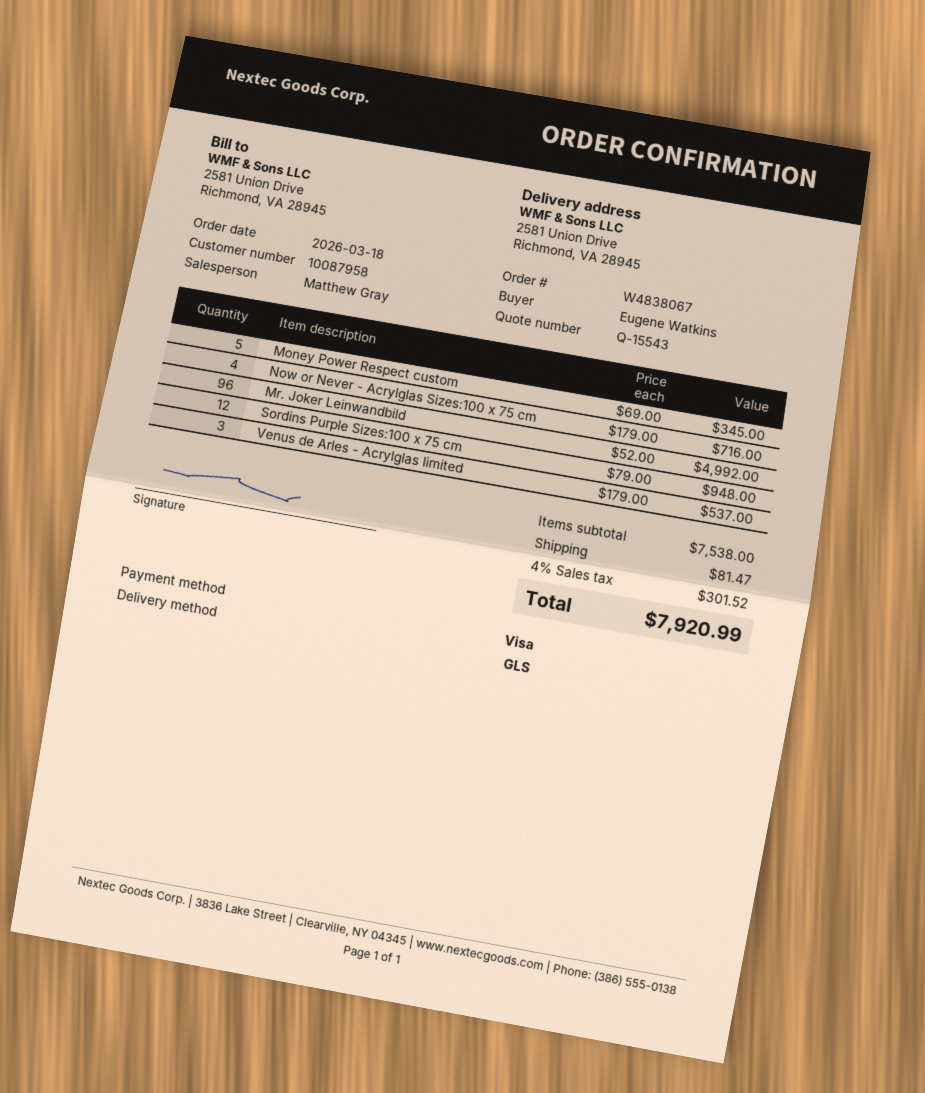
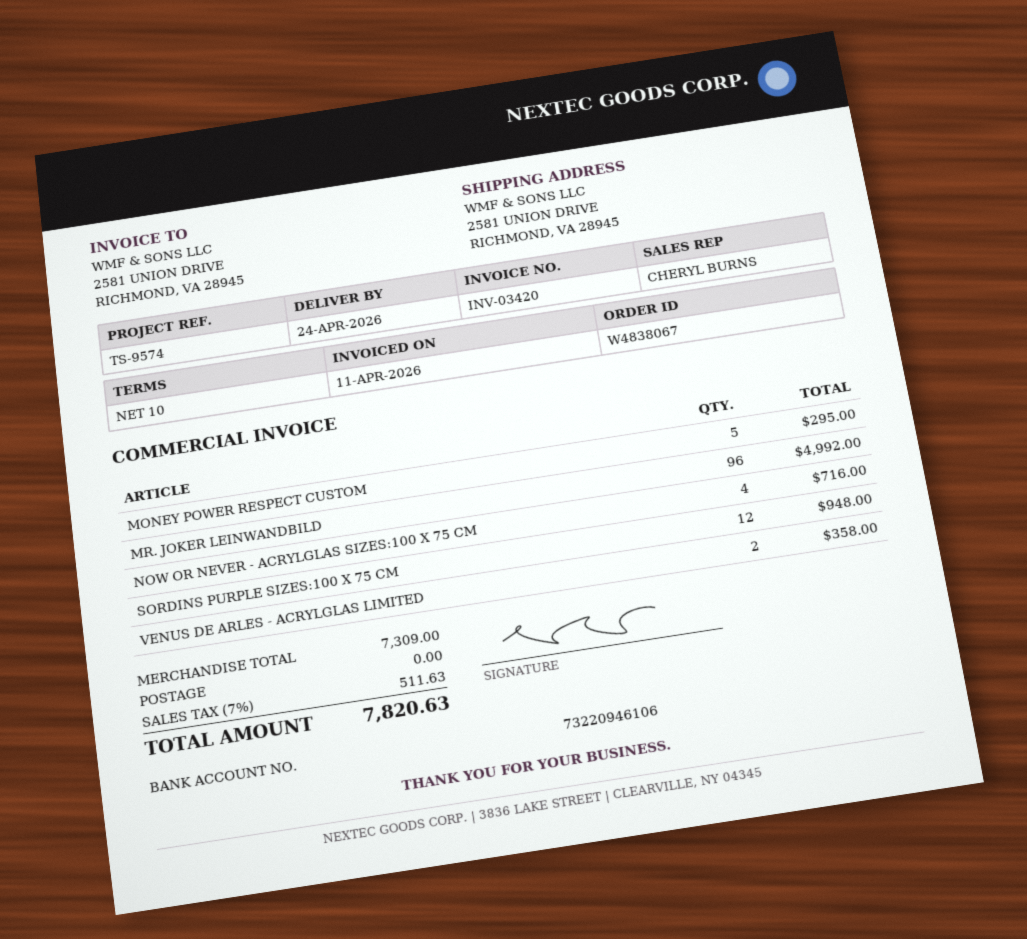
sales rep: Matthew Gray -> CHERYL BURNS
Money Power Respect custom: 5 for 345.00 -> 5 for 295.00
Venus de Arles - Acrylglas limited: 3 for 537.00 -> 2 for 358.00
subtotal: 7538.00 -> 7309.00
shipping: 81.47 -> 0.00
tax: 4% = 301.52 -> 7% = 511.63
total: 7920.99 -> 7820.63

